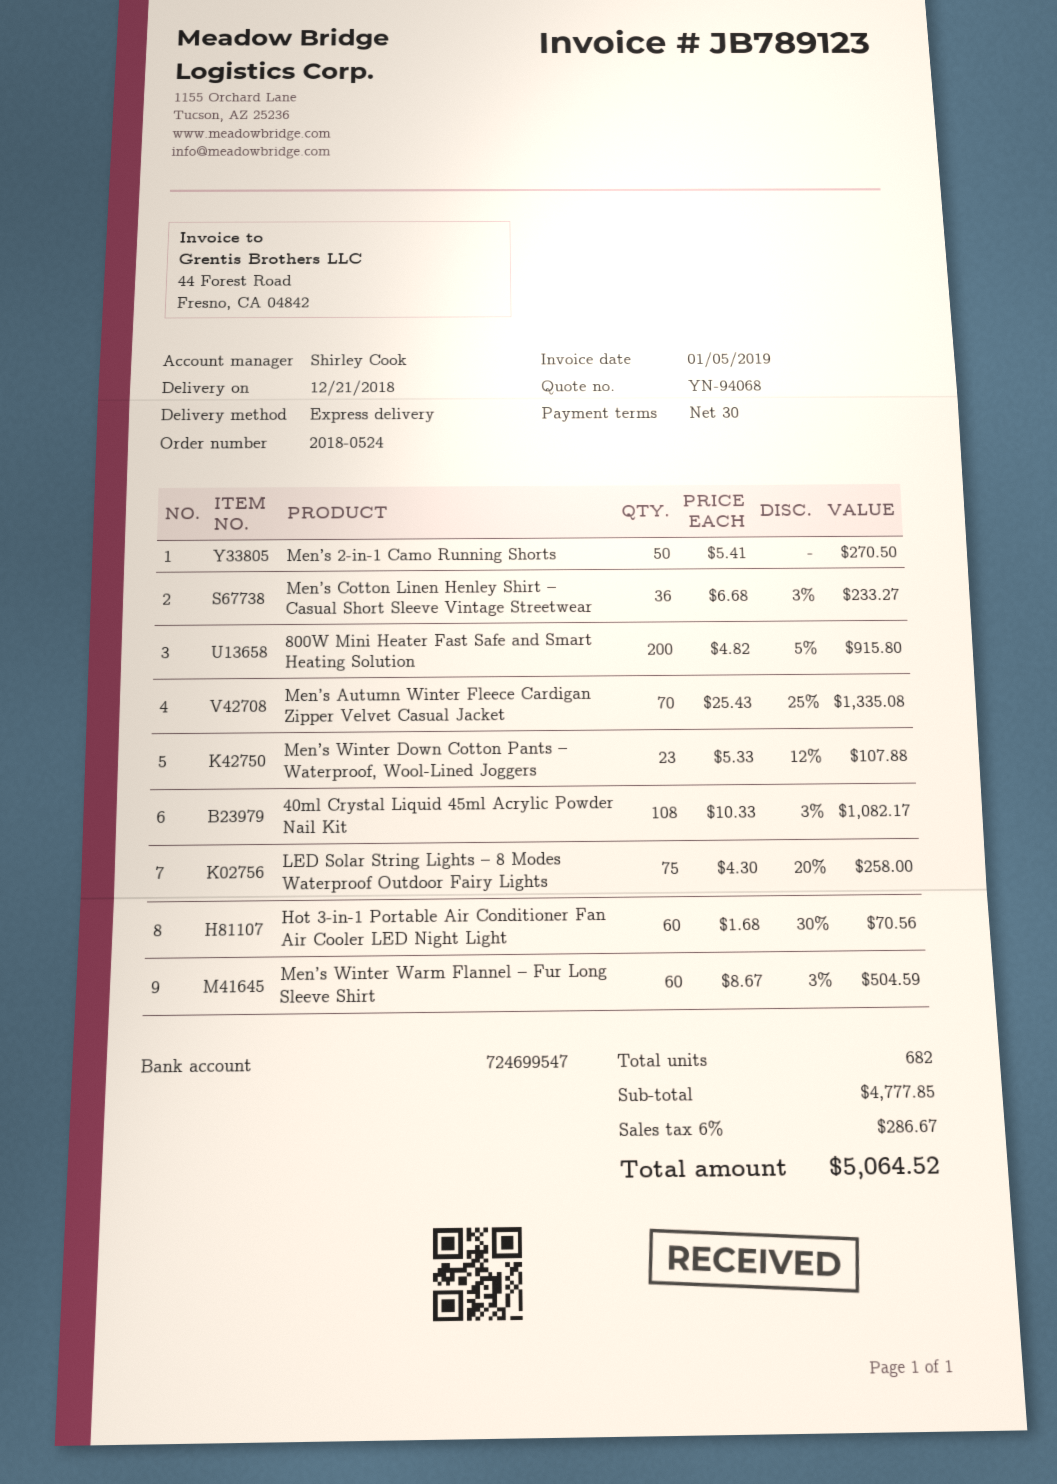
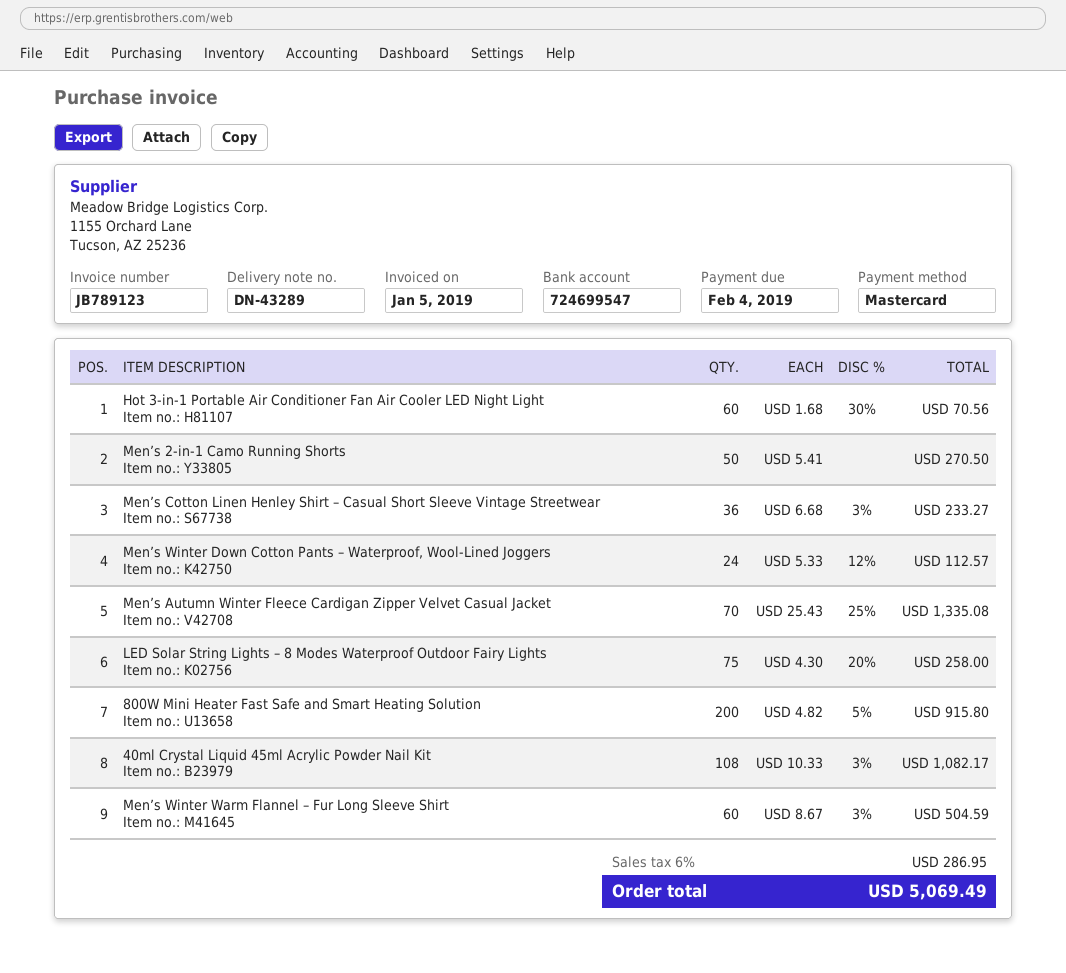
Men’s Winter Down Cotton Pants – Waterproof, Wool-Lined Joggers: 23 x 5.33 - 12% = 107.88 -> 24 x 5.33 - 12% = 112.57
tax: 6% = 286.67 -> 6% = 286.95
total: 5064.52 -> 5069.49

